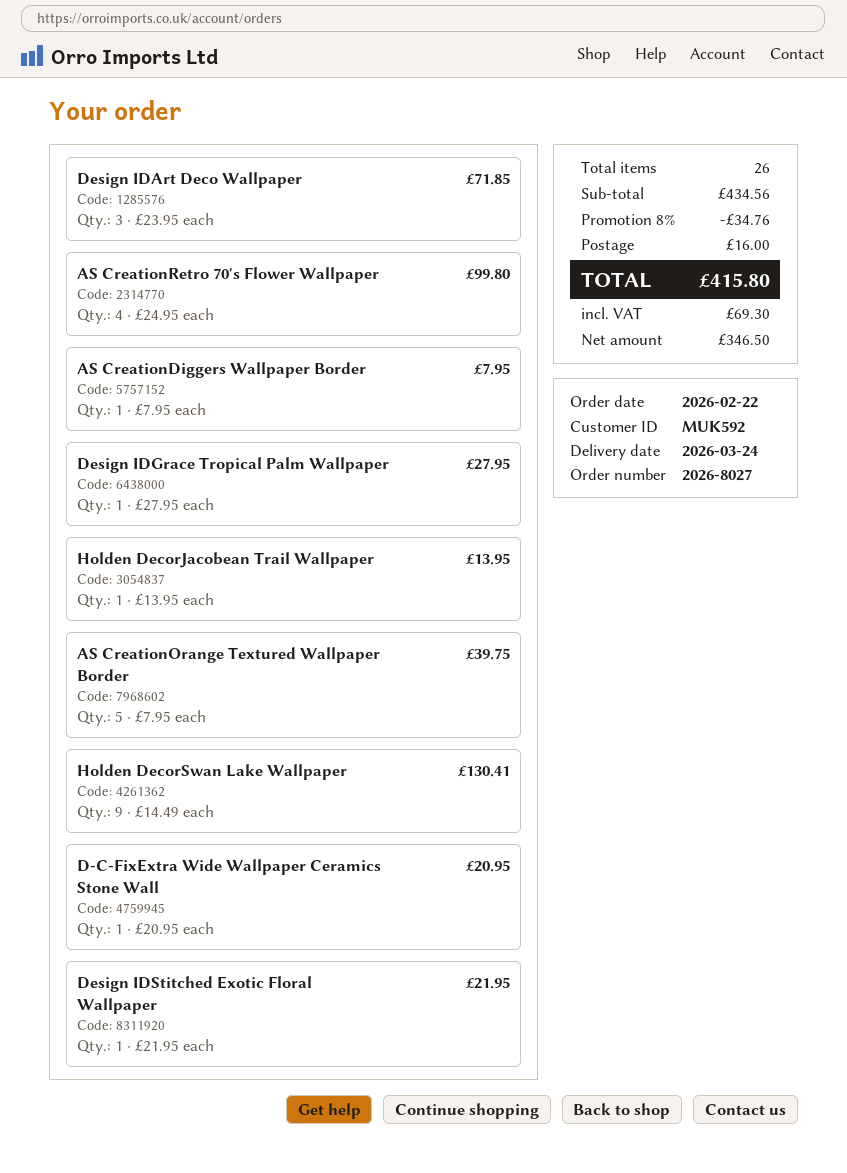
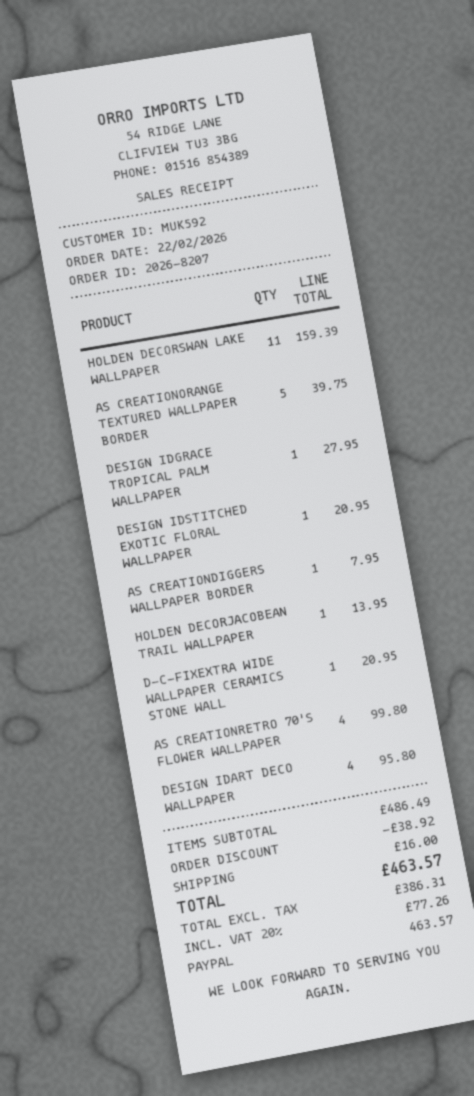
order number: 2026-8027 -> 2026-8207
Design IDArt Deco Wallpaper: 3 for 71.85 -> 4 for 95.80
Holden DecorSwan Lake Wallpaper: 9 for 130.41 -> 11 for 159.39
Design IDStitched Exotic Floral Wallpaper: 1 for 21.95 -> 1 for 20.95
subtotal: 434.56 -> 486.49
discount: 34.76 -> 38.92
net: 346.50 -> 386.31
tax: 69.30 -> 77.26
total: 415.80 -> 463.57

